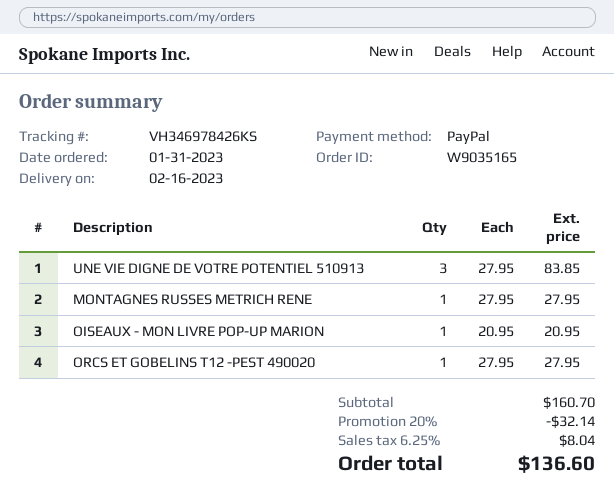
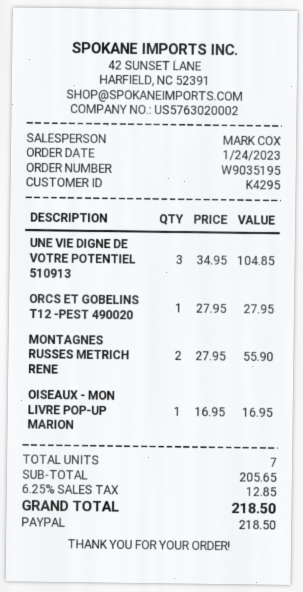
order number: W9035165 -> W9035195
order date: 2023-01-31 -> 2023-01-24
UNE VIE DIGNE DE VOTRE POTENTIEL 510913: 3 x 27.95 = 83.85 -> 3 x 34.95 = 104.85
MONTAGNES RUSSES METRICH RENE: 1 x 27.95 = 27.95 -> 2 x 27.95 = 55.90
OISEAUX - MON LIVRE POP-UP MARION: 1 x 20.95 = 20.95 -> 1 x 16.95 = 16.95
subtotal: 160.70 -> 205.65
discount: 20% = 32.14 -> none
tax: 6.25% = 8.04 -> 6.25% = 12.85
total: 136.60 -> 218.50

